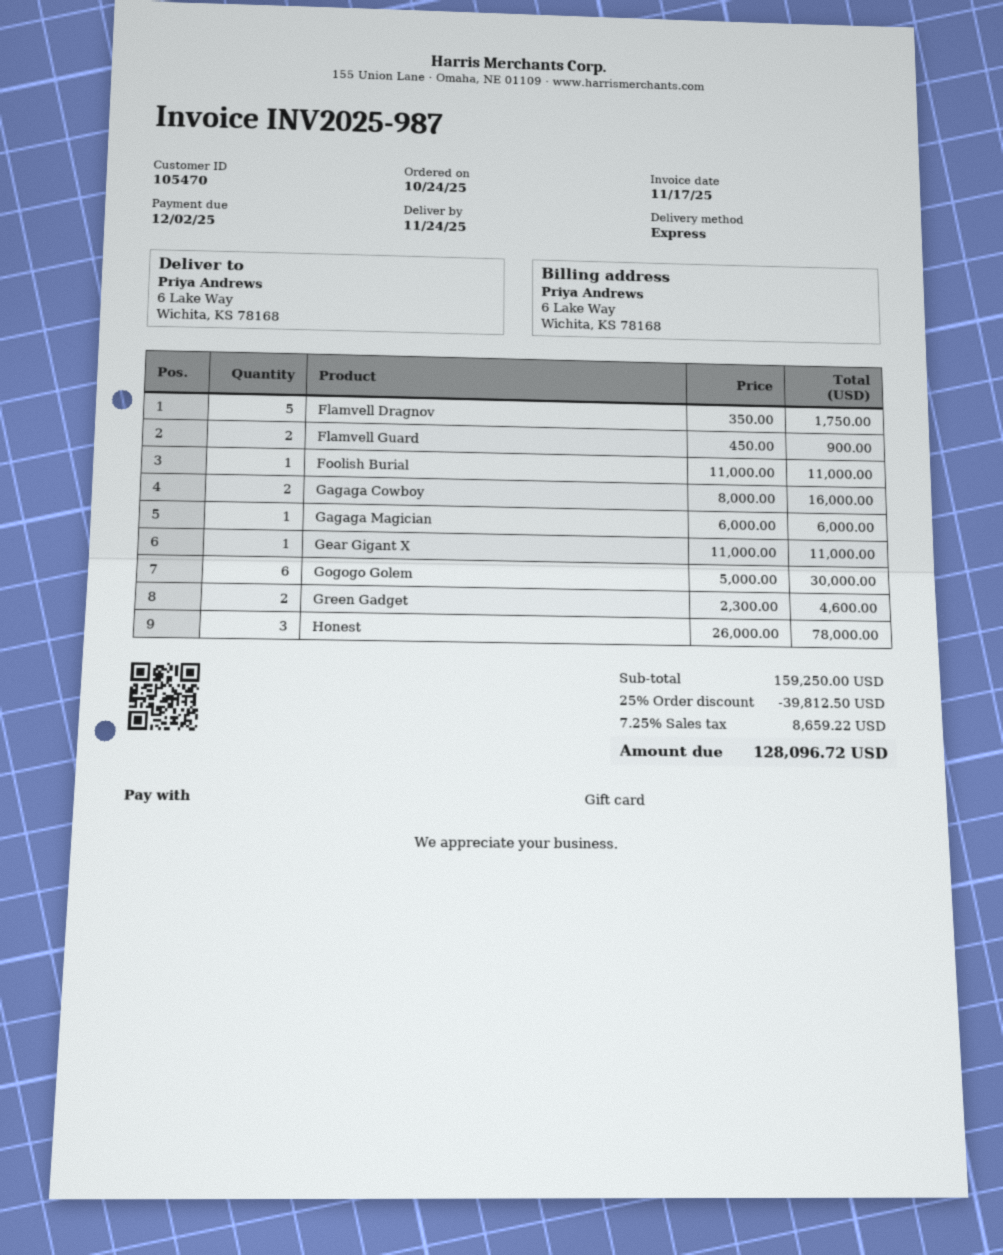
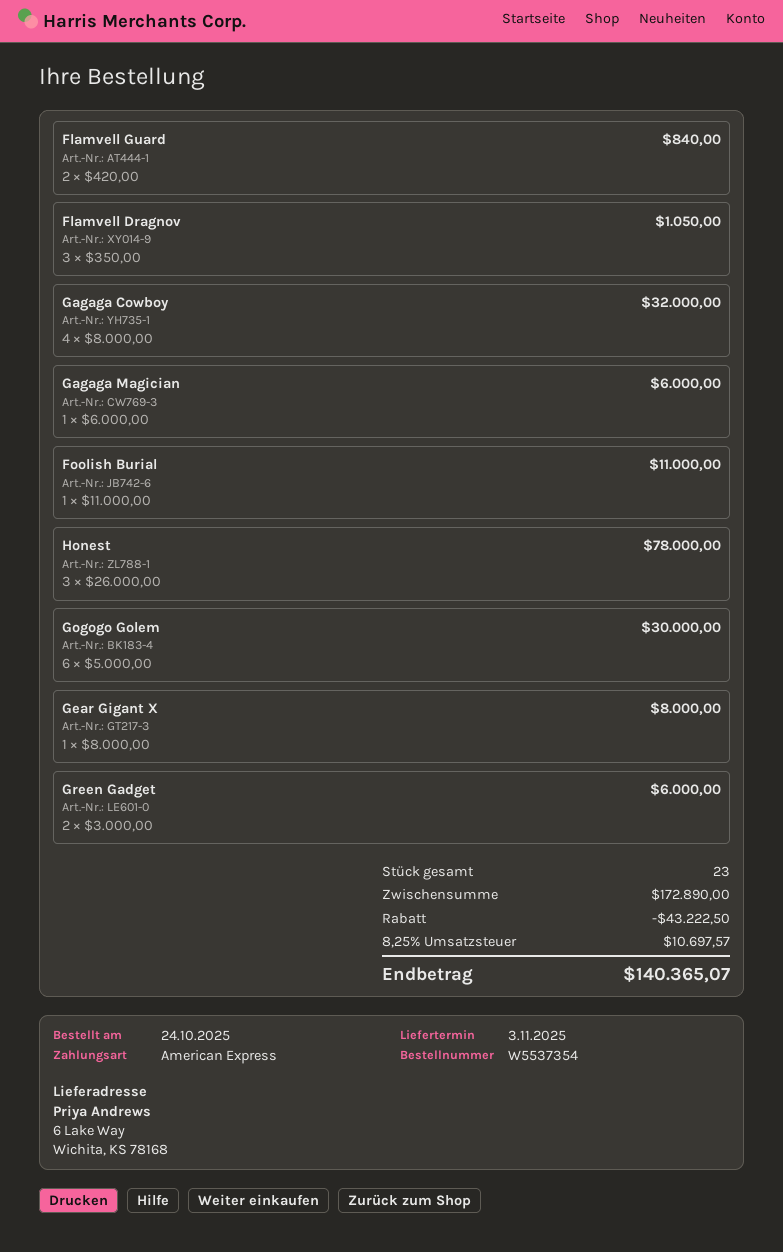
delivery date: 2025-11-24 -> 2025-11-03
payment method: gift card -> American Express
Flamvell Dragnov: 5 x 350.00 = 1750.00 -> 3 x 350.00 = 1050.00
Flamvell Guard: 2 x 450.00 = 900.00 -> 2 x 420.00 = 840.00
Gagaga Cowboy: 2 x 8000.00 = 16000.00 -> 4 x 8000.00 = 32000.00
Gear Gigant X: 1 x 11000.00 = 11000.00 -> 1 x 8000.00 = 8000.00
Green Gadget: 2 x 2300.00 = 4600.00 -> 2 x 3000.00 = 6000.00
subtotal: 159250.00 -> 172890.00
discount: 39812.50 -> 43222.50
tax: 7.25% = 8659.22 -> 8.25% = 10697.57
total: 128096.72 -> 140365.07

